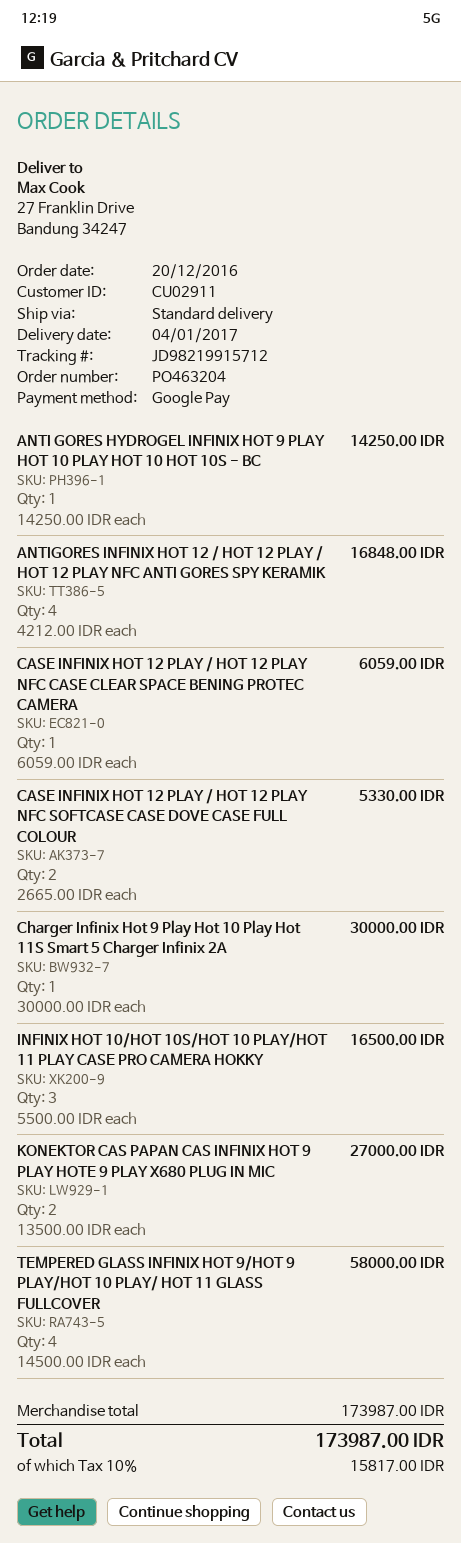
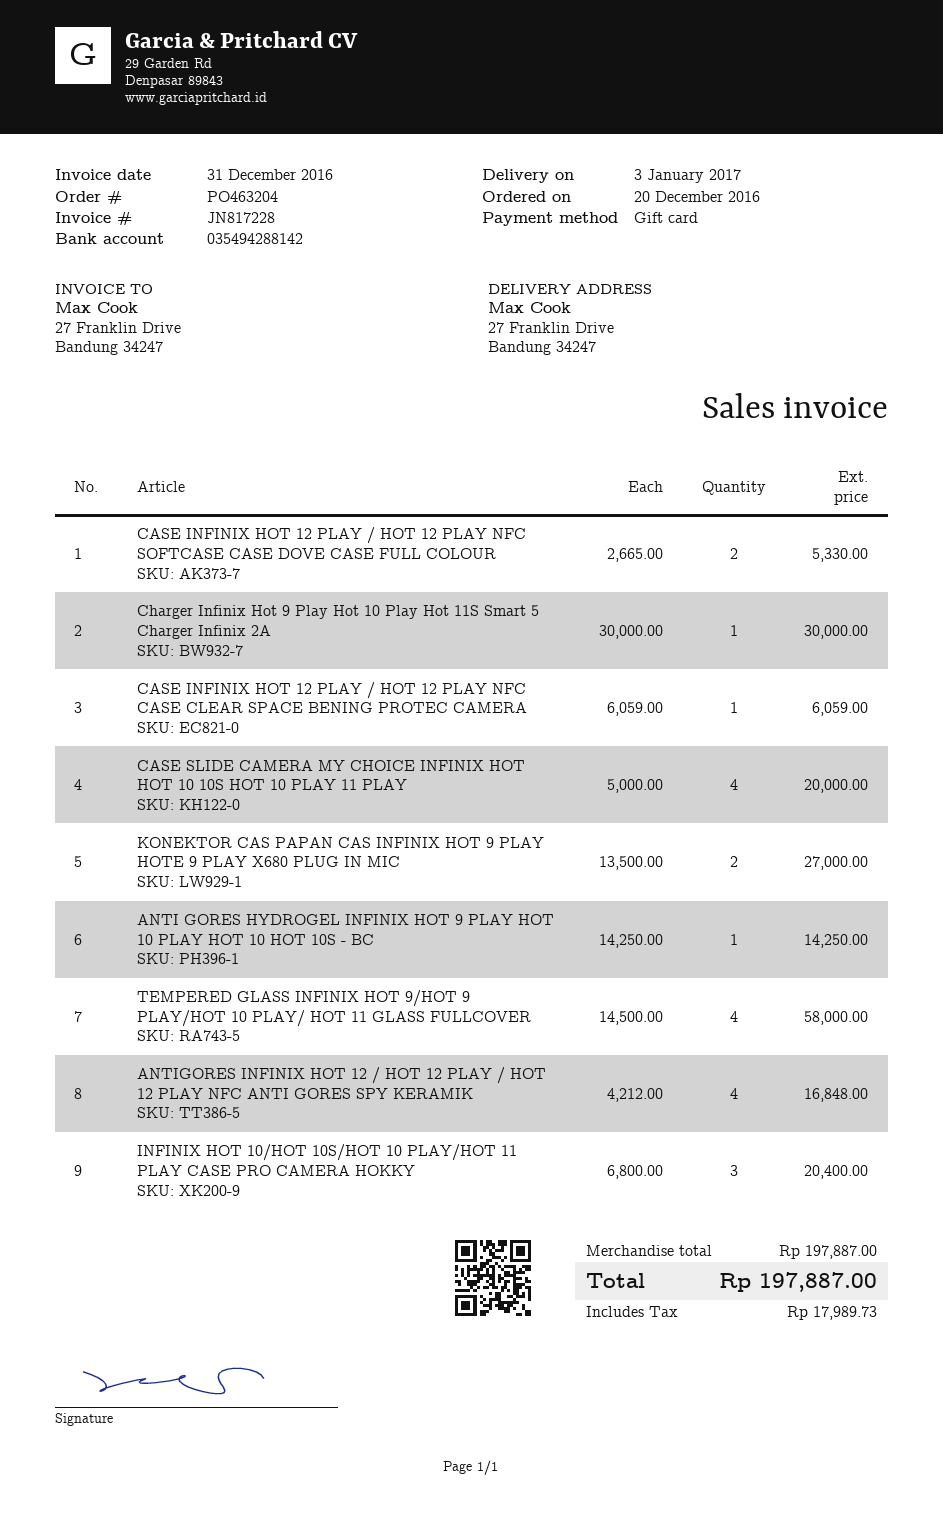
delivery date: 2017-01-04 -> 2017-01-03
payment method: Google Pay -> gift card
INFINIX HOT 10/HOT 10S/HOT 10 PLAY/HOT 11 PLAY CASE PRO CAMERA HOKKY: 3 x 5500.00 = 16500.00 -> 3 x 6800.00 = 20400.00
CASE SLIDE CAMERA MY CHOICE INFINIX HOT HOT 10 10S HOT 10 PLAY 11 PLAY: none -> 4 x 5000.00 = 20000.00
subtotal: 173987.00 -> 197887.00
tax: 15817.00 -> 17989.73
total: 173987.00 -> 197887.00

